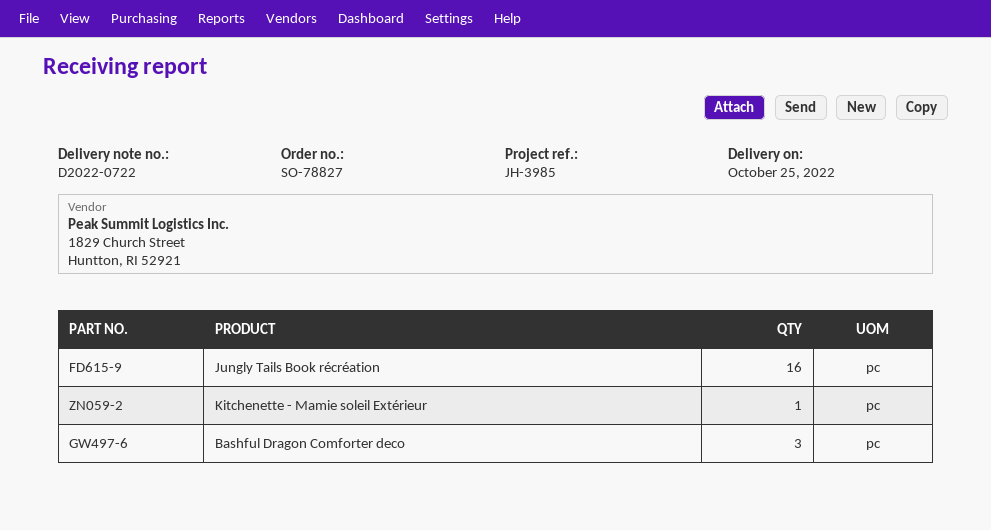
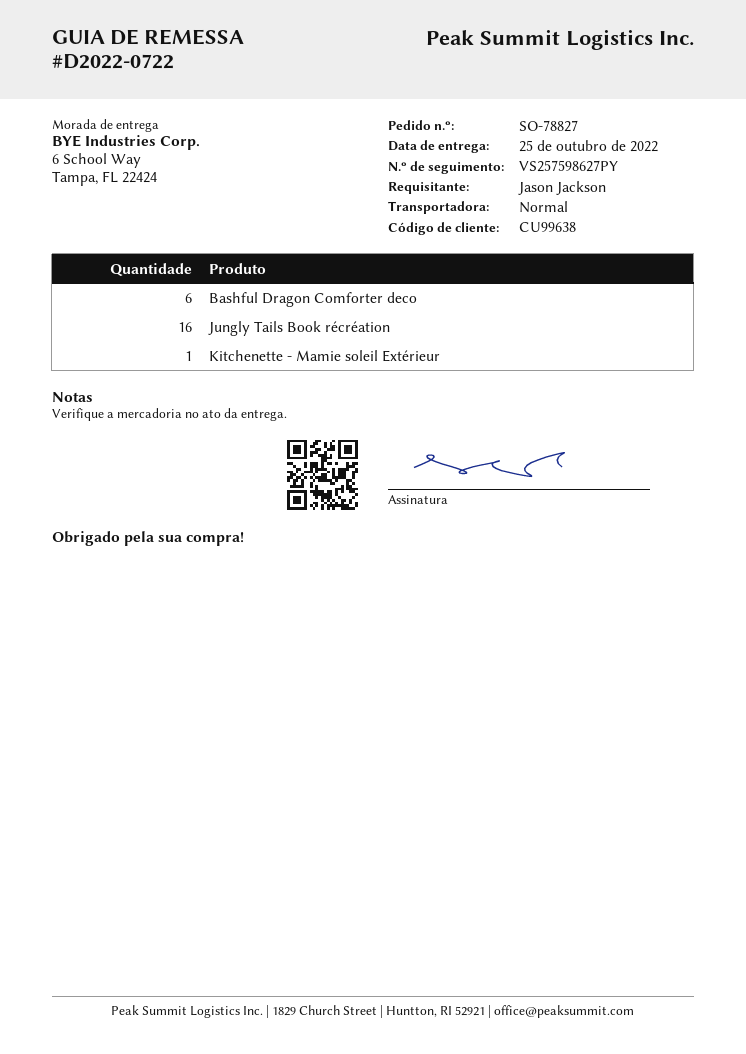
Bashful Dragon Comforter deco: 3 -> 6

